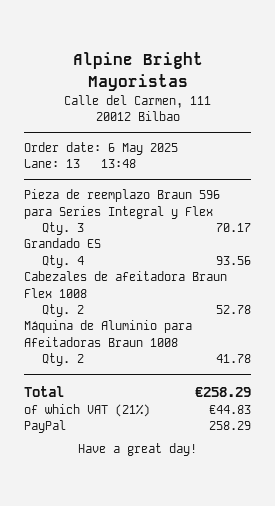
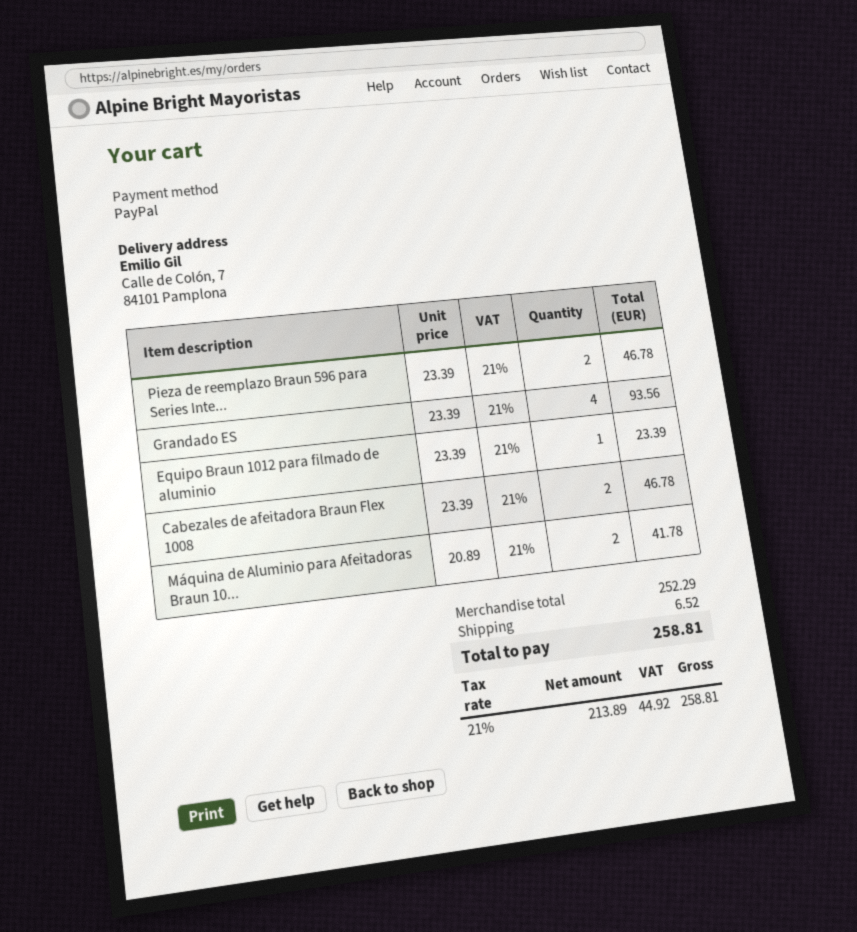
Pieza de reemplazo Braun 596 para Series Integral y Flex: 3 for 70.17 -> 2 for 46.78
Cabezales de afeitadora Braun Flex 1008: 2 for 52.78 -> 2 for 46.78
Equipo Braun 1012 para filmado de aluminio: none -> 1 for 23.39
shipping: none -> 6.52
tax: 21% = 44.83 -> 21% = 44.92
total: 258.29 -> 258.81

